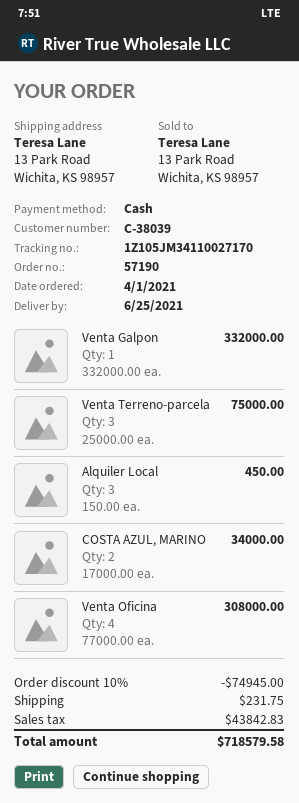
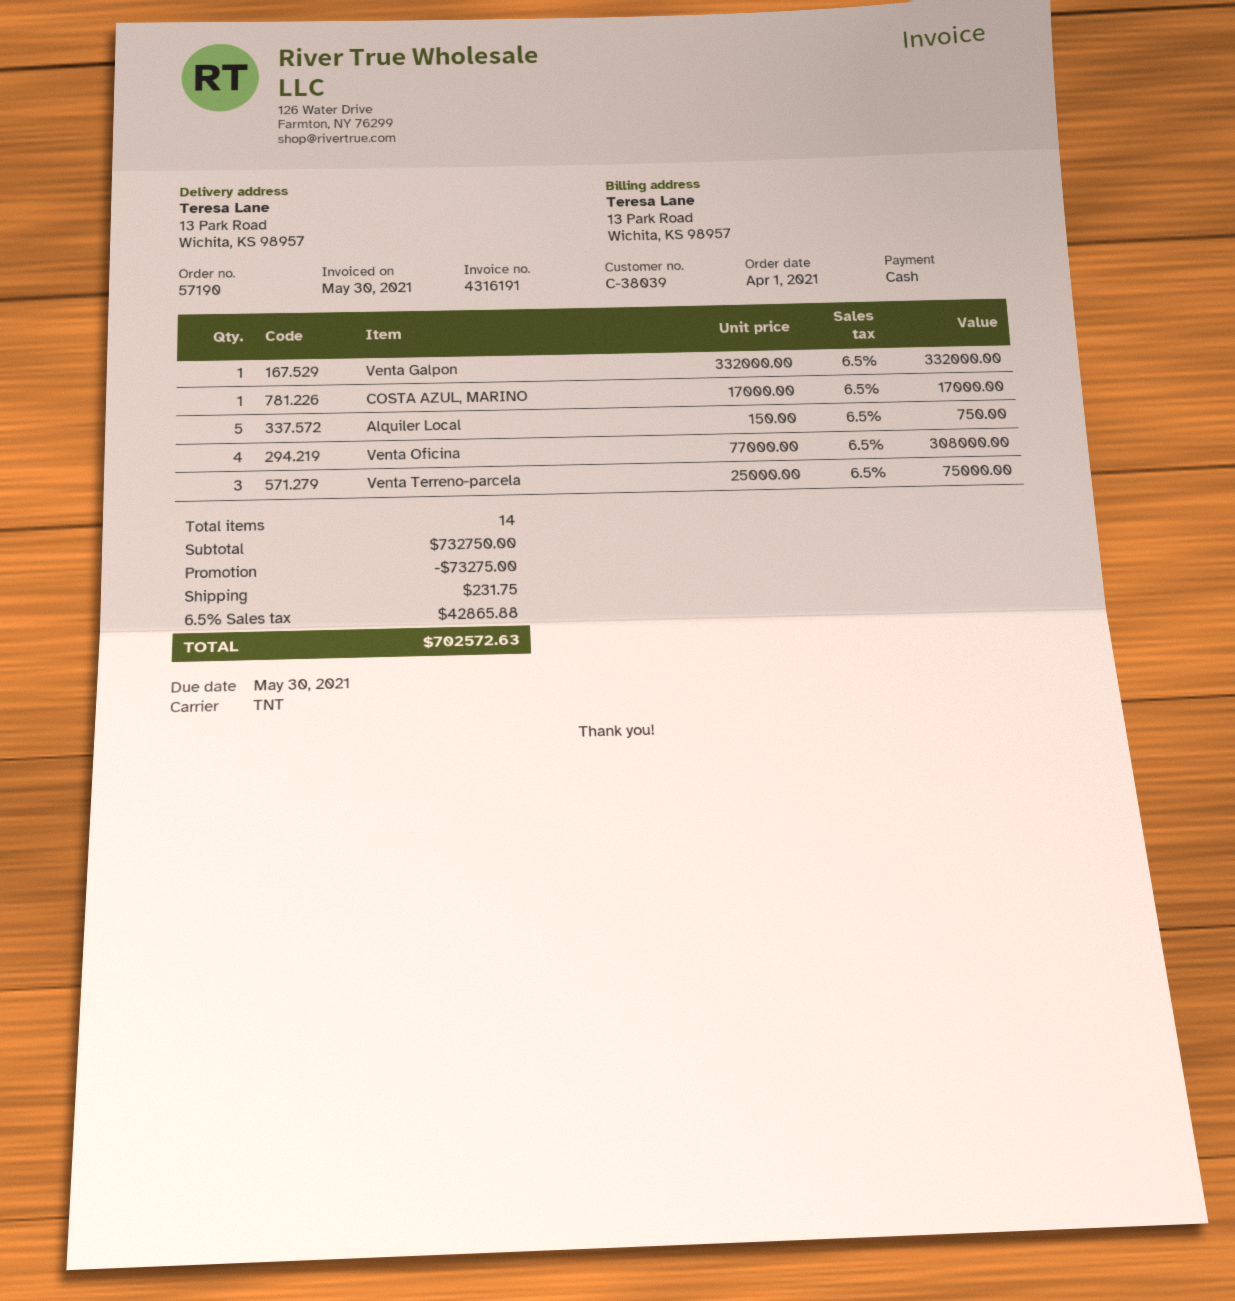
Alquiler Local: 3 x 150.00 = 450.00 -> 5 x 150.00 = 750.00
COSTA AZUL, MARINO: 2 x 17000.00 = 34000.00 -> 1 x 17000.00 = 17000.00
discount: 74945.00 -> 73275.00
tax: 43842.83 -> 42865.88
total: 718579.58 -> 702572.63

